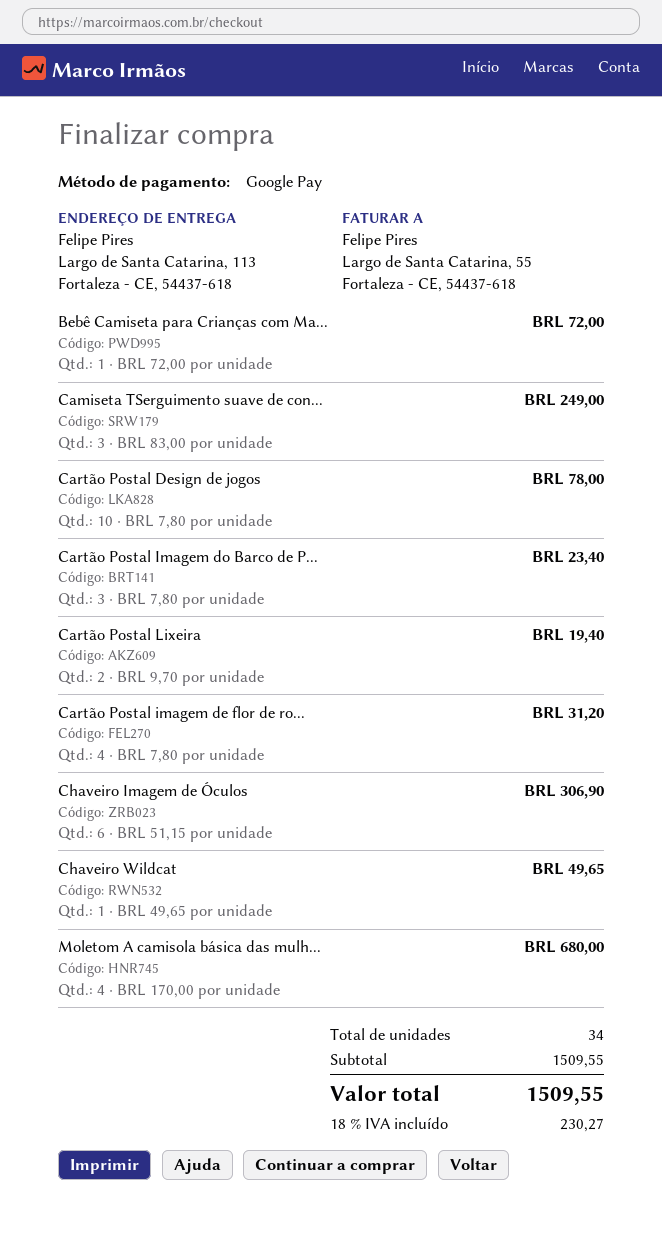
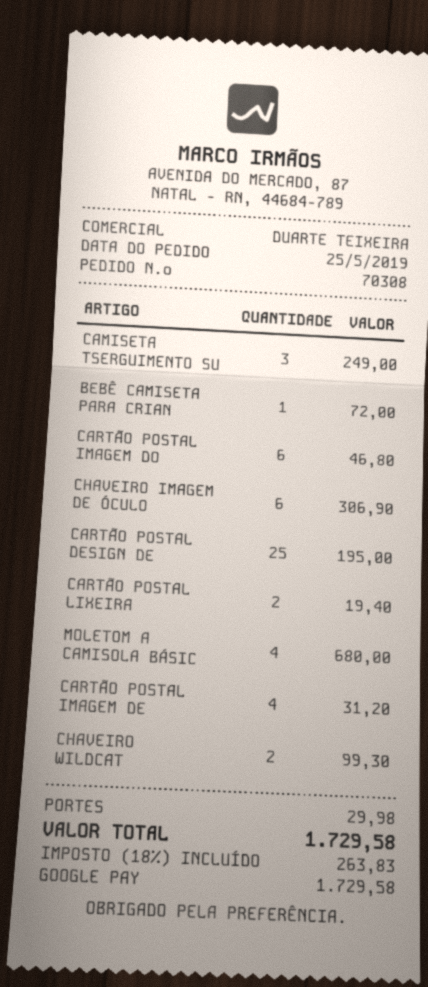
Cartão Postal Design de jogos: 10 for 78.00 -> 25 for 195.00
Cartão Postal Imagem do Barco de P...: 3 for 23.40 -> 6 for 46.80
Chaveiro Wildcat: 1 for 49.65 -> 2 for 99.30
shipping: none -> 29.98
tax: 18% = 230.27 -> 18% = 263.83
total: 1509.55 -> 1729.58

